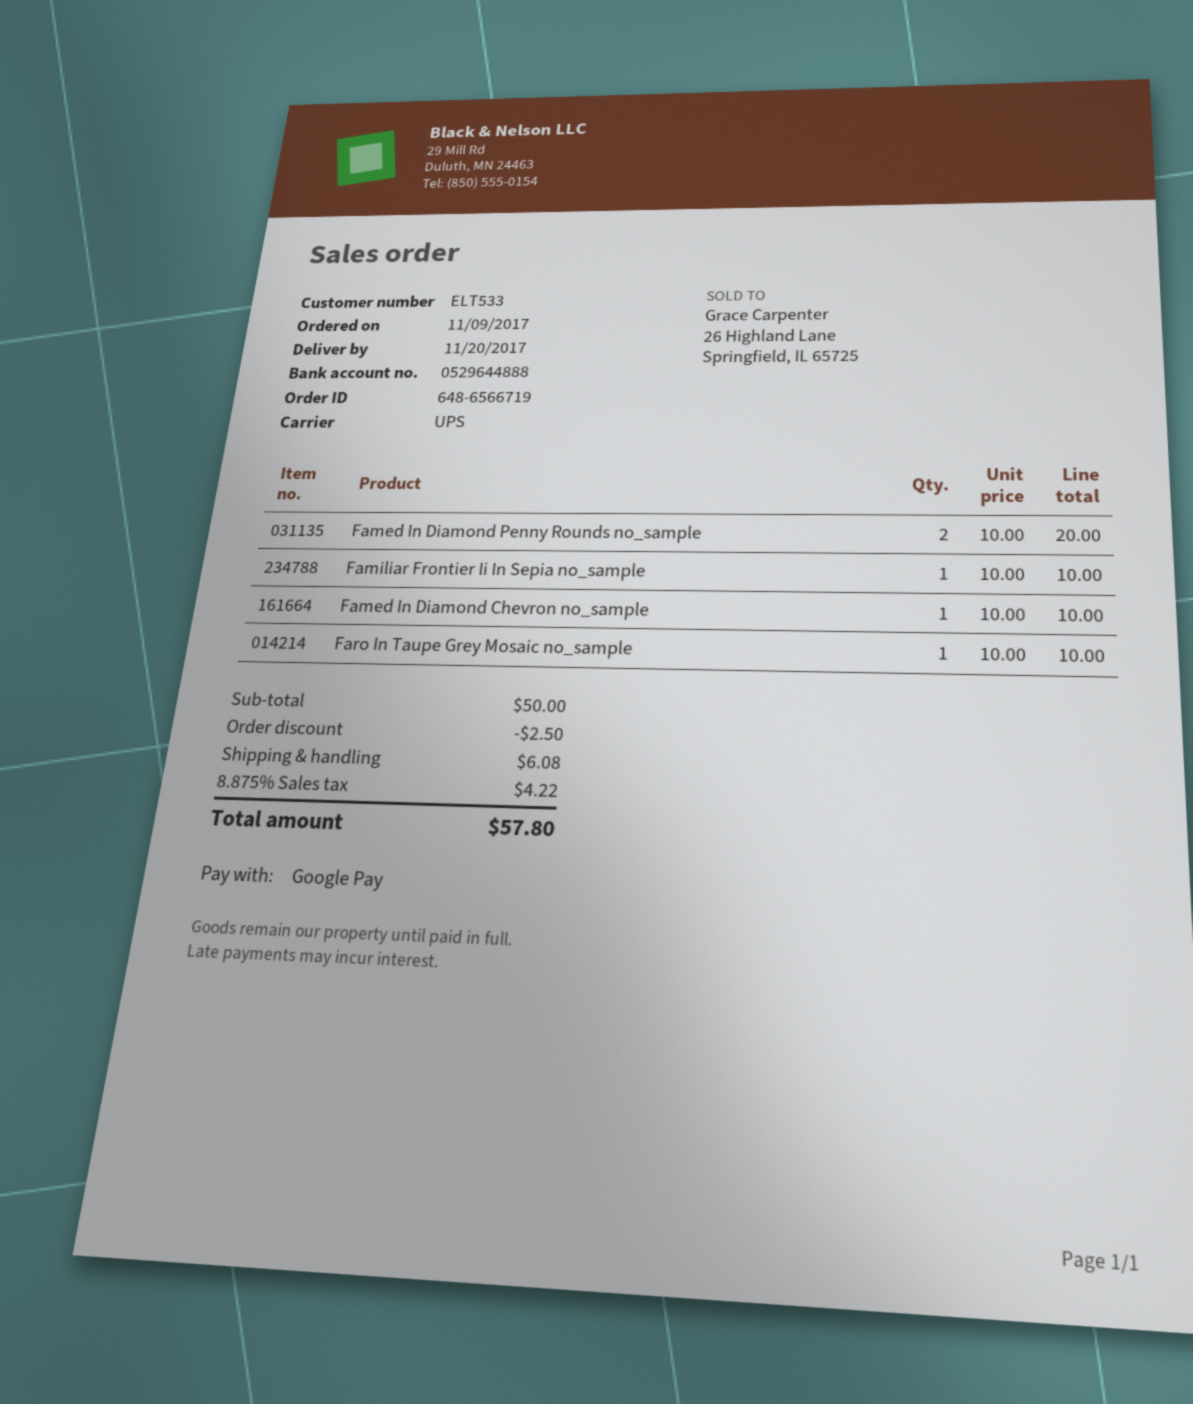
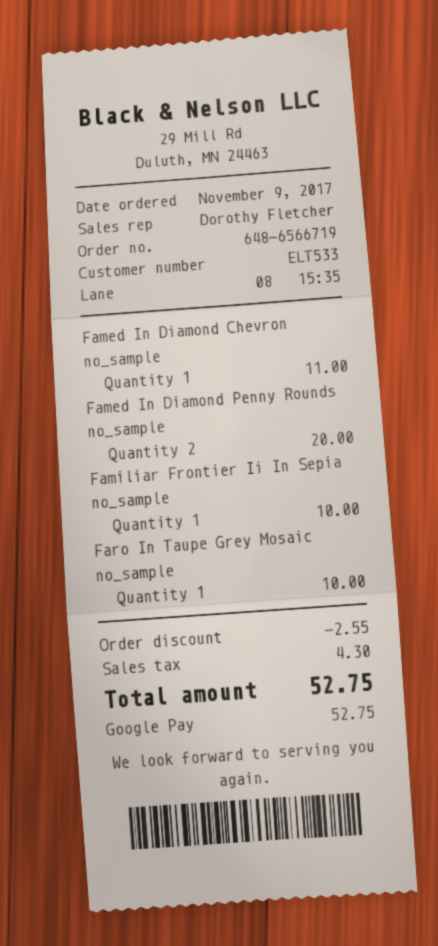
Famed In Diamond Chevron no_sample: 1 for 10.00 -> 1 for 11.00
discount: 2.50 -> 2.55
shipping: 6.08 -> none
tax: 4.22 -> 4.30
total: 57.80 -> 52.75

